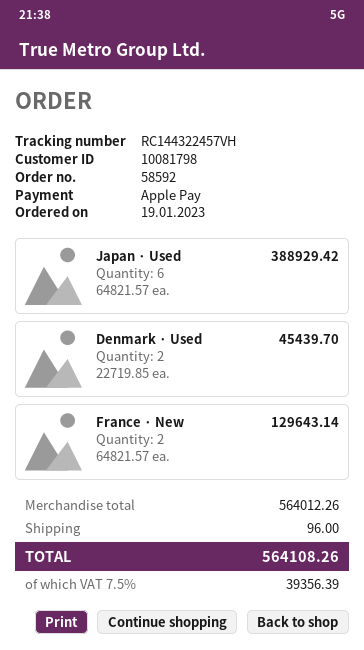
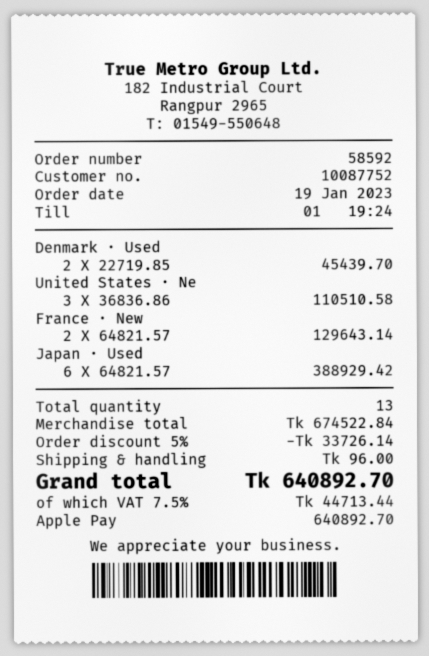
customer number: 10081798 -> 10087752
United States · Ne: none -> 3 x 36836.86 = 110510.58
subtotal: 564012.26 -> 674522.84
discount: none -> 5% = 33726.14
tax: 7.5% = 39356.39 -> 7.5% = 44713.44
total: 564108.26 -> 640892.70

